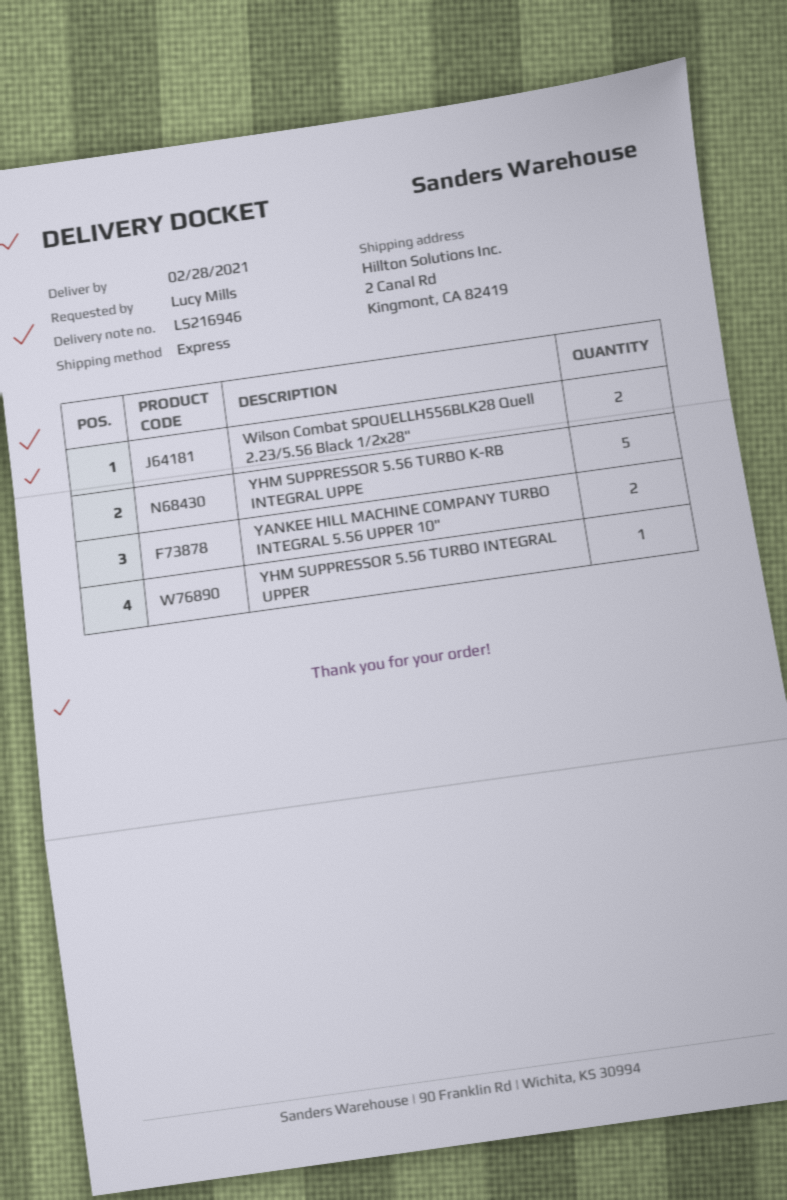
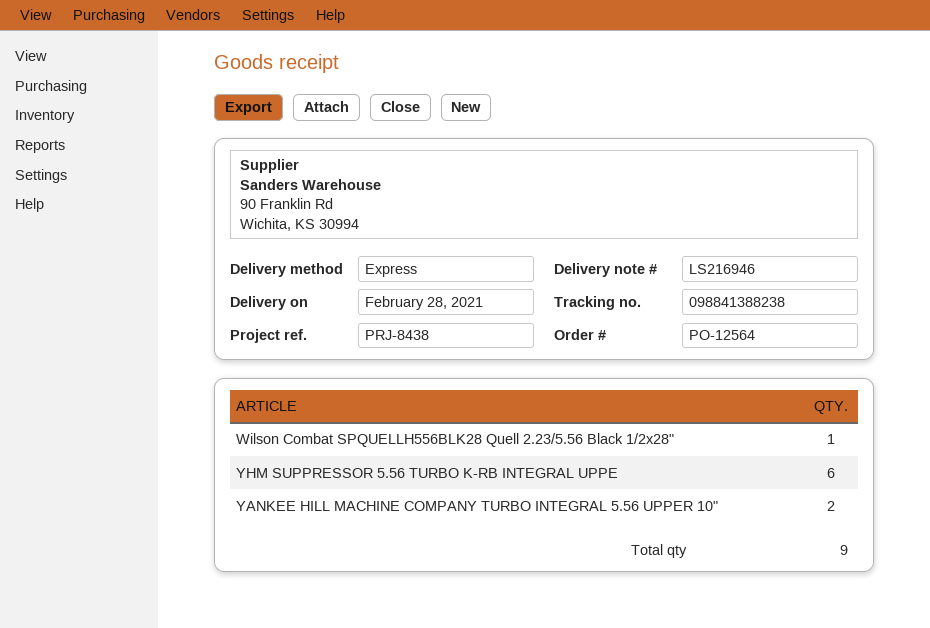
Wilson Combat SPQUELLH556BLK28 Quell 2.23/5.56 Black 1/2x28": 2 -> 1
YHM SUPPRESSOR 5.56 TURBO K-RB INTEGRAL UPPE: 5 -> 6
YHM SUPPRESSOR 5.56 TURBO INTEGRAL UPPER: 1 -> none

